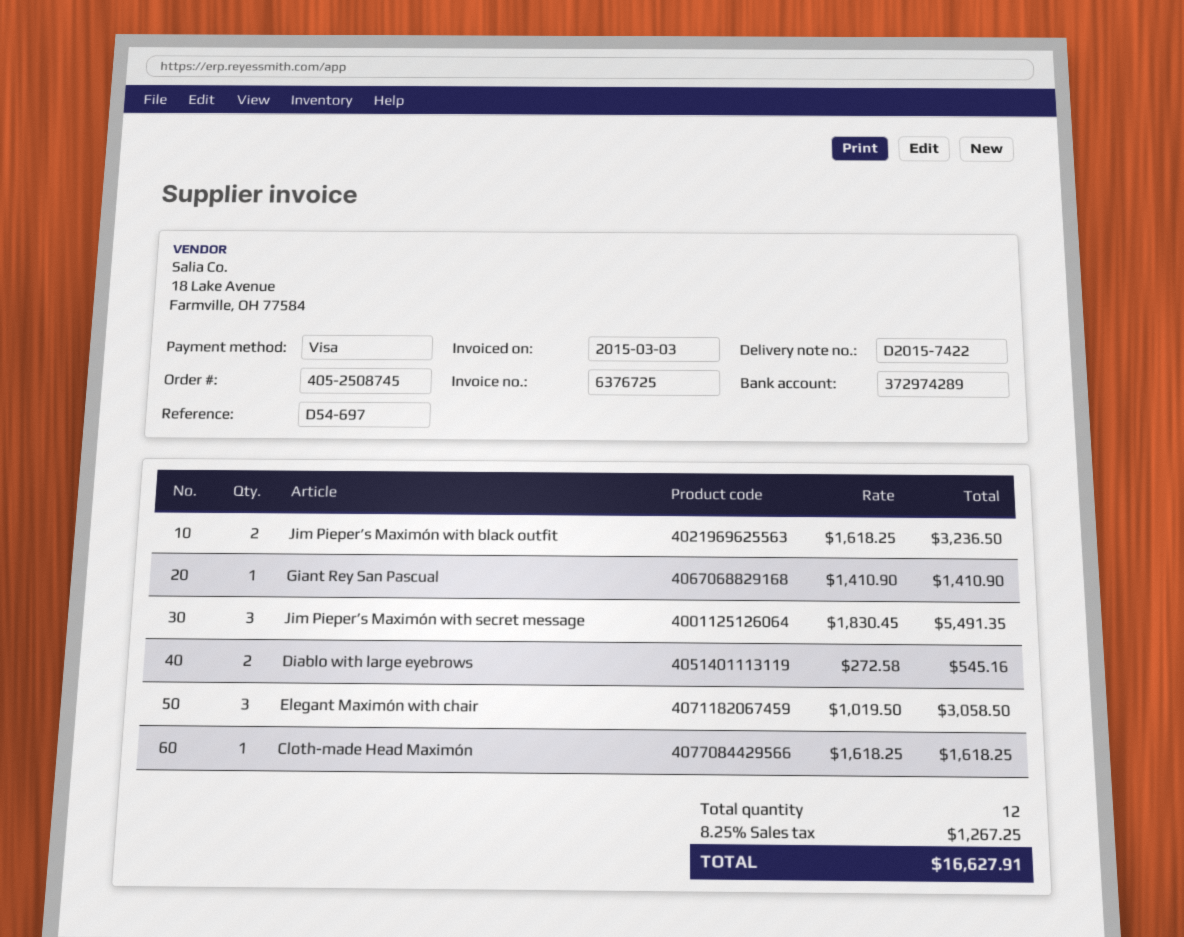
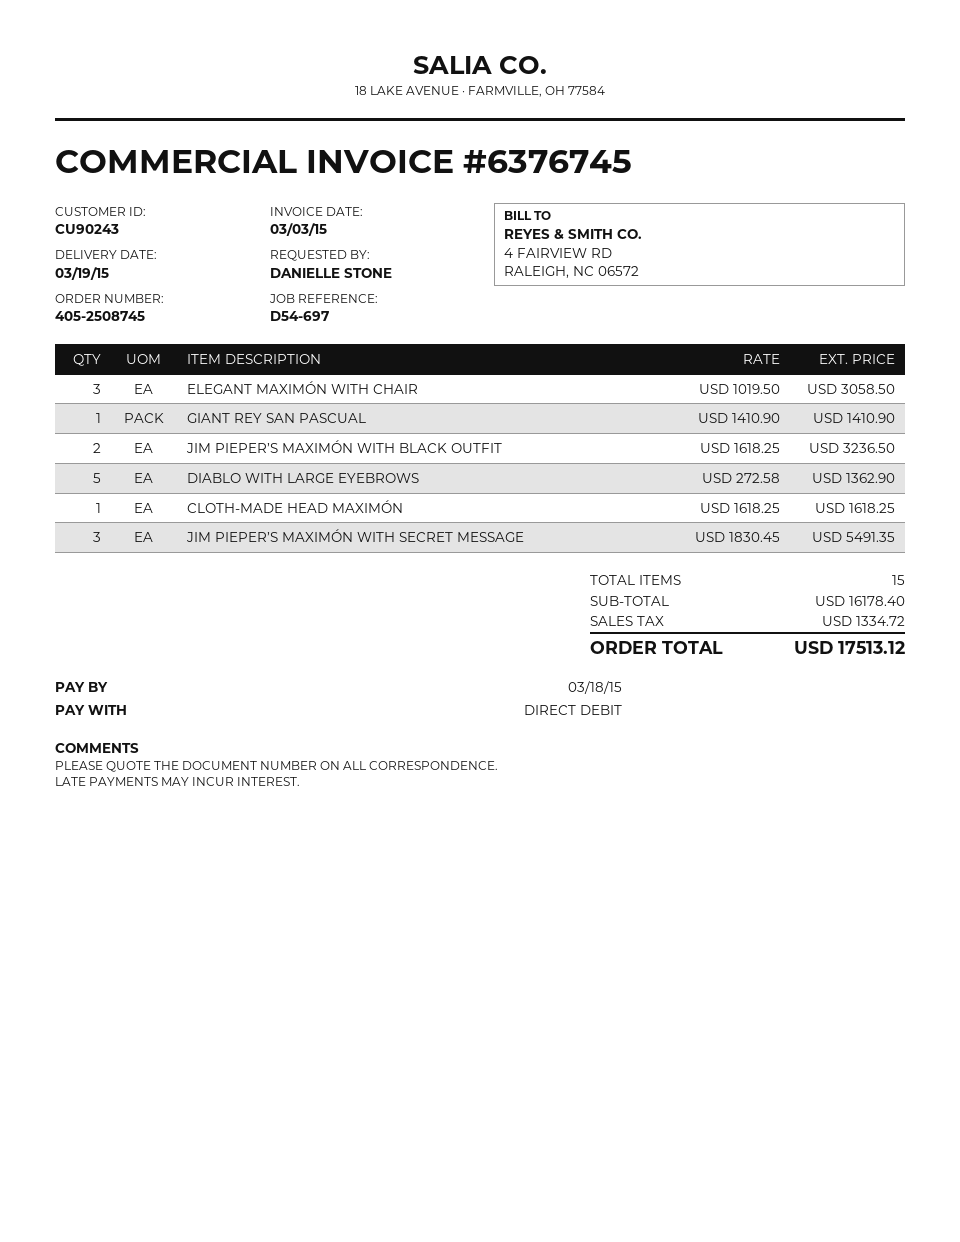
invoice number: 6376725 -> 6376745
payment method: Visa -> direct debit
Diablo with large eyebrows: 2 x 272.58 = 545.16 -> 5 x 272.58 = 1362.90
total quantity: 12 -> 15
tax: 1267.25 -> 1334.72
total: 16627.91 -> 17513.12

